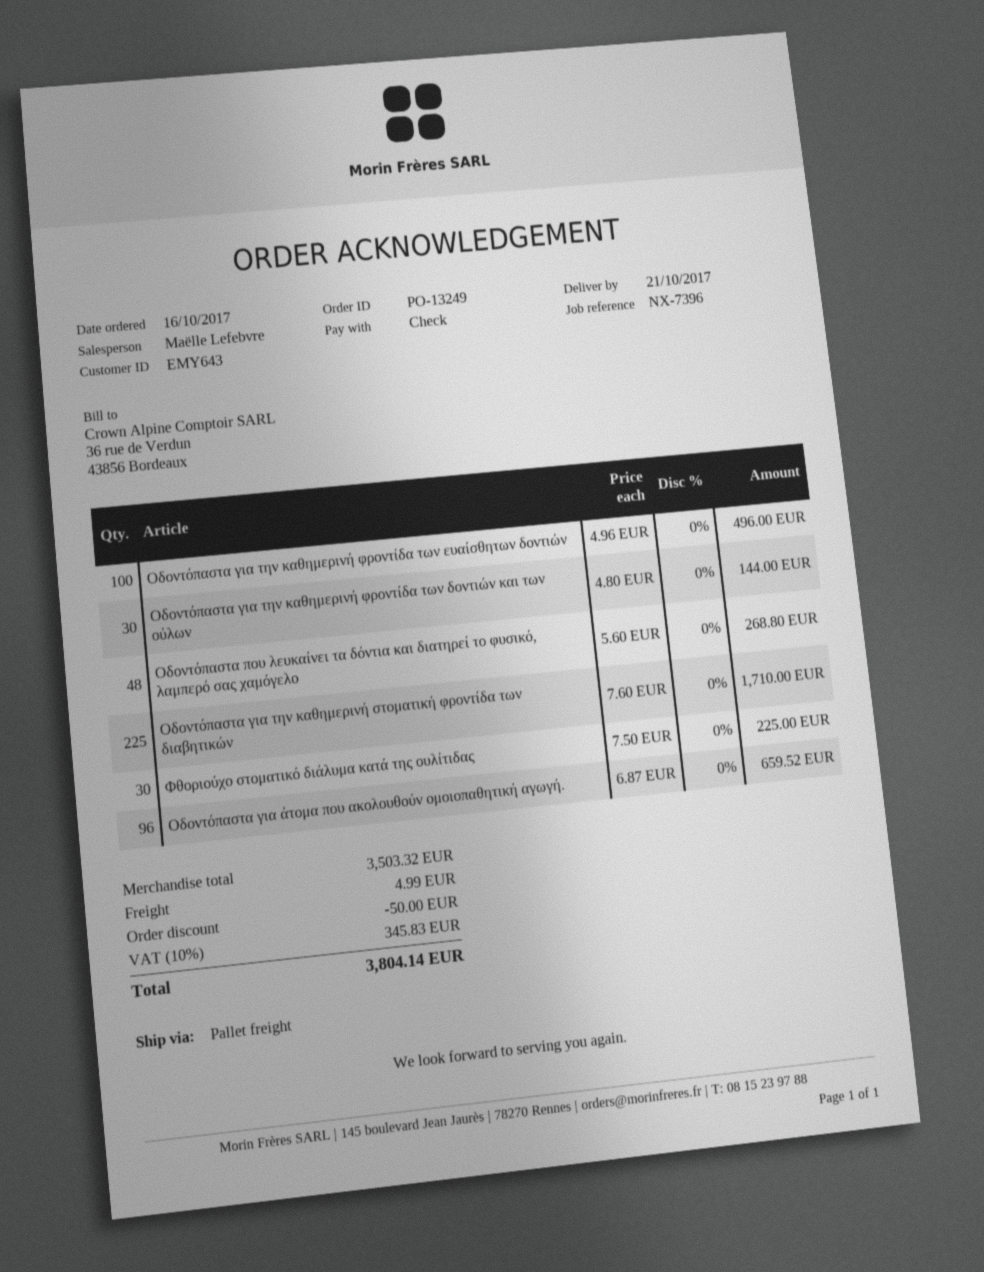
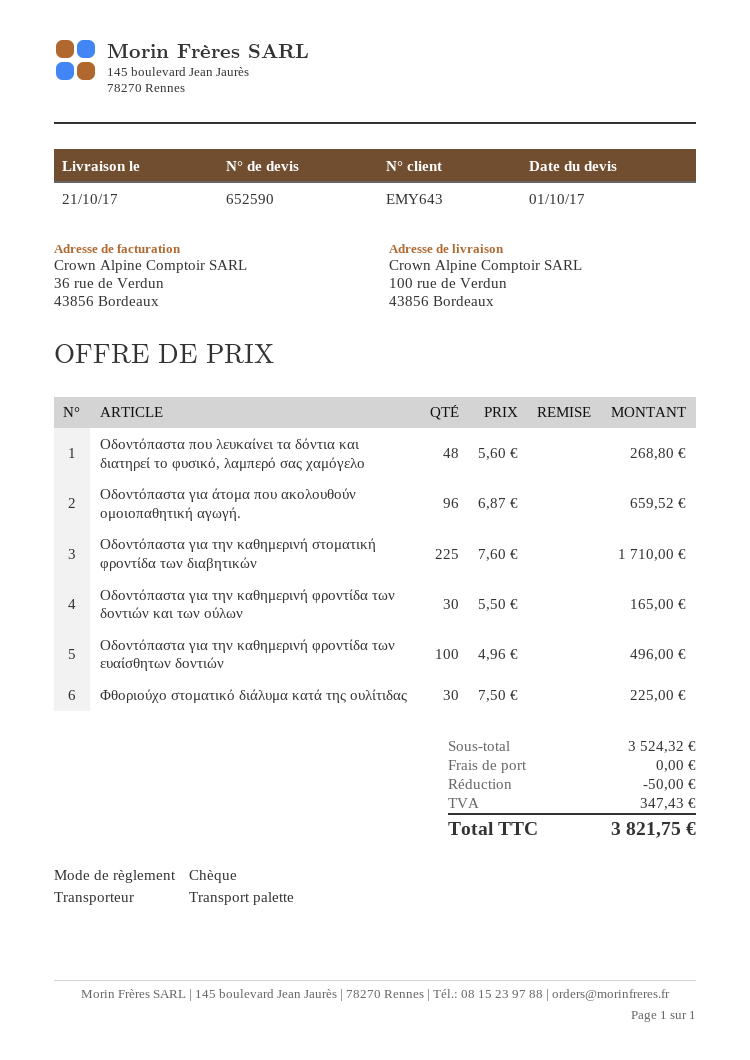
Οδοντόπαστα για την καθημερινή φροντίδα των δοντιών και των ούλων: 30 x 4.80 = 144.00 -> 30 x 5.50 = 165.00
subtotal: 3503.32 -> 3524.32
shipping: 4.99 -> 0.00
tax: 345.83 -> 347.43
total: 3804.14 -> 3821.75

